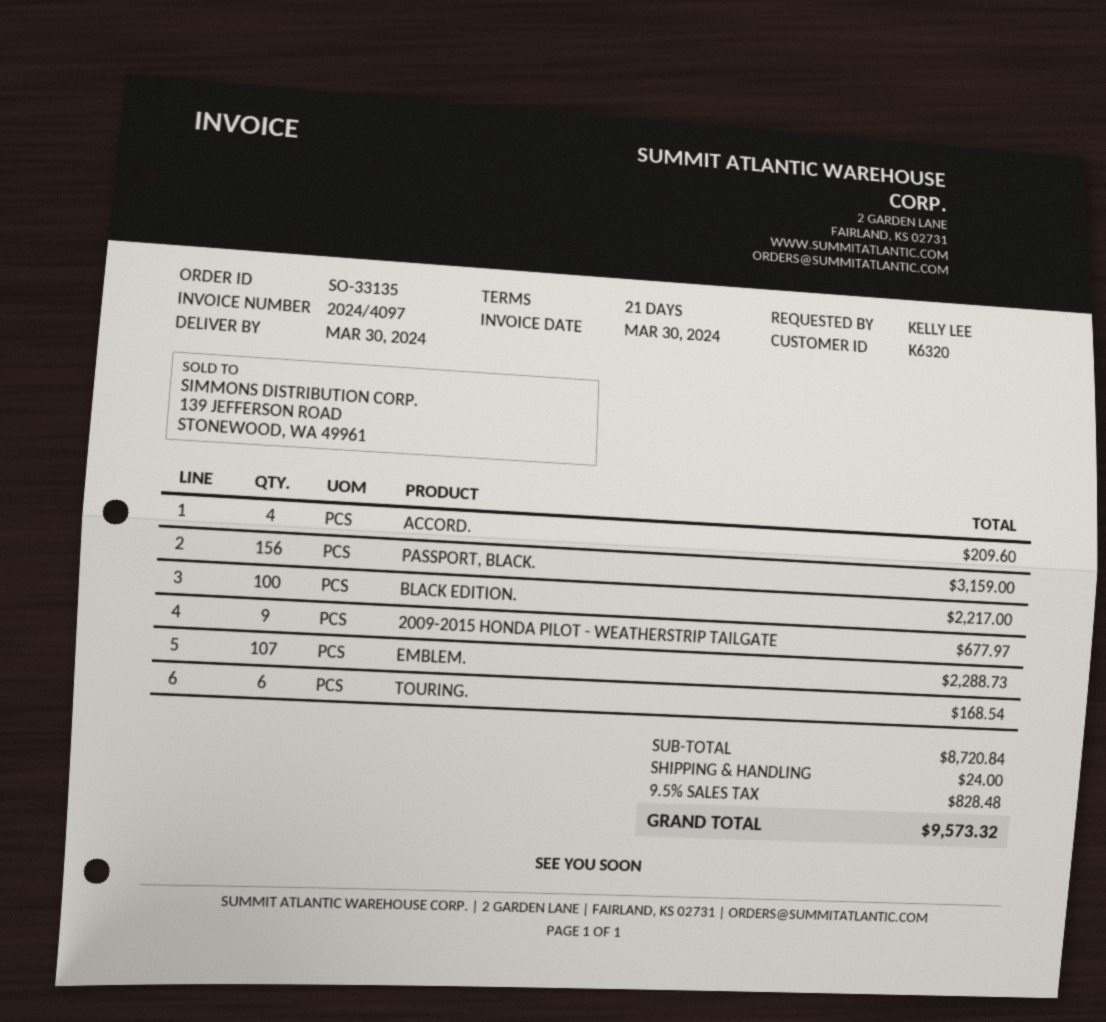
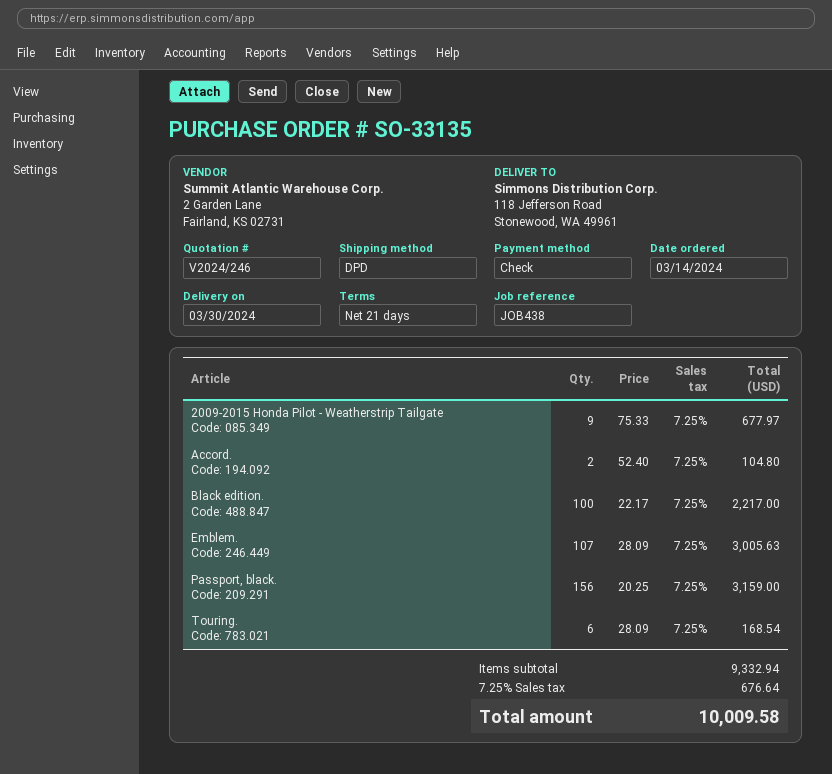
ACCORD.: 4 for 209.60 -> 2 for 104.80
EMBLEM.: 107 for 2288.73 -> 107 for 3005.63
subtotal: 8720.84 -> 9332.94
shipping: 24.00 -> none
tax: 9.5% = 828.48 -> 7.25% = 676.64
total: 9573.32 -> 10009.58

